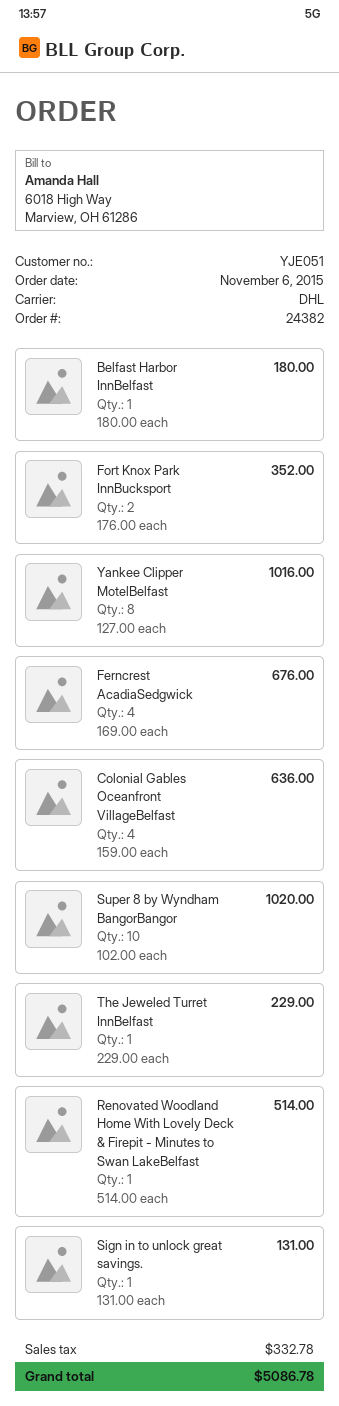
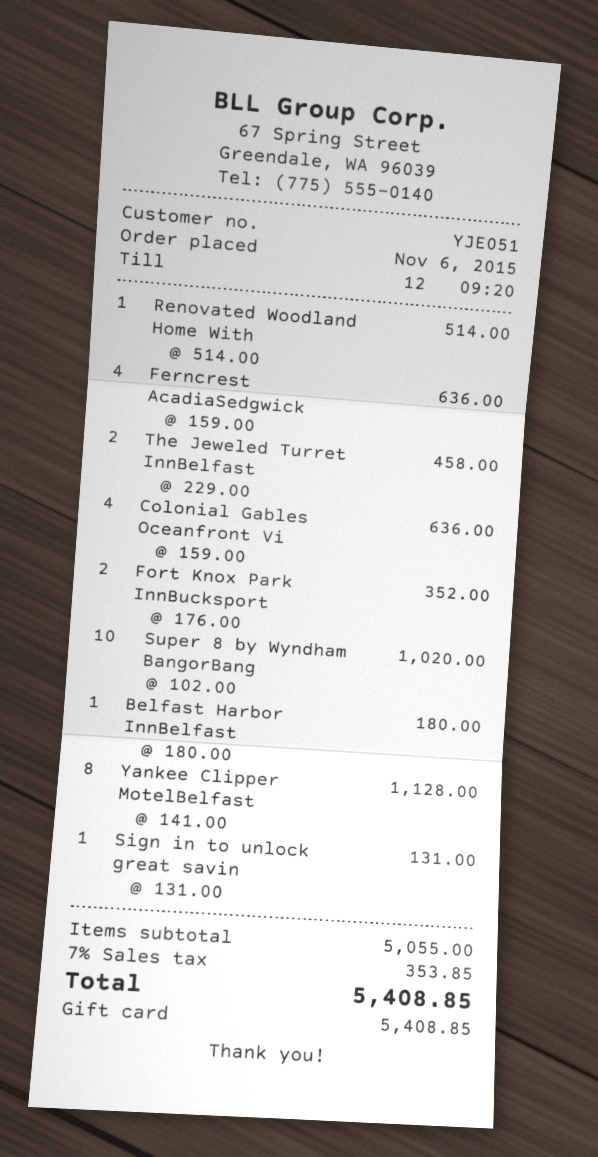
Yankee Clipper MotelBelfast: 8 x 127.00 = 1016.00 -> 8 x 141.00 = 1128.00
Ferncrest AcadiaSedgwick: 4 x 169.00 = 676.00 -> 4 x 159.00 = 636.00
The Jeweled Turret InnBelfast: 1 x 229.00 = 229.00 -> 2 x 229.00 = 458.00
tax: 332.78 -> 353.85
total: 5086.78 -> 5408.85

